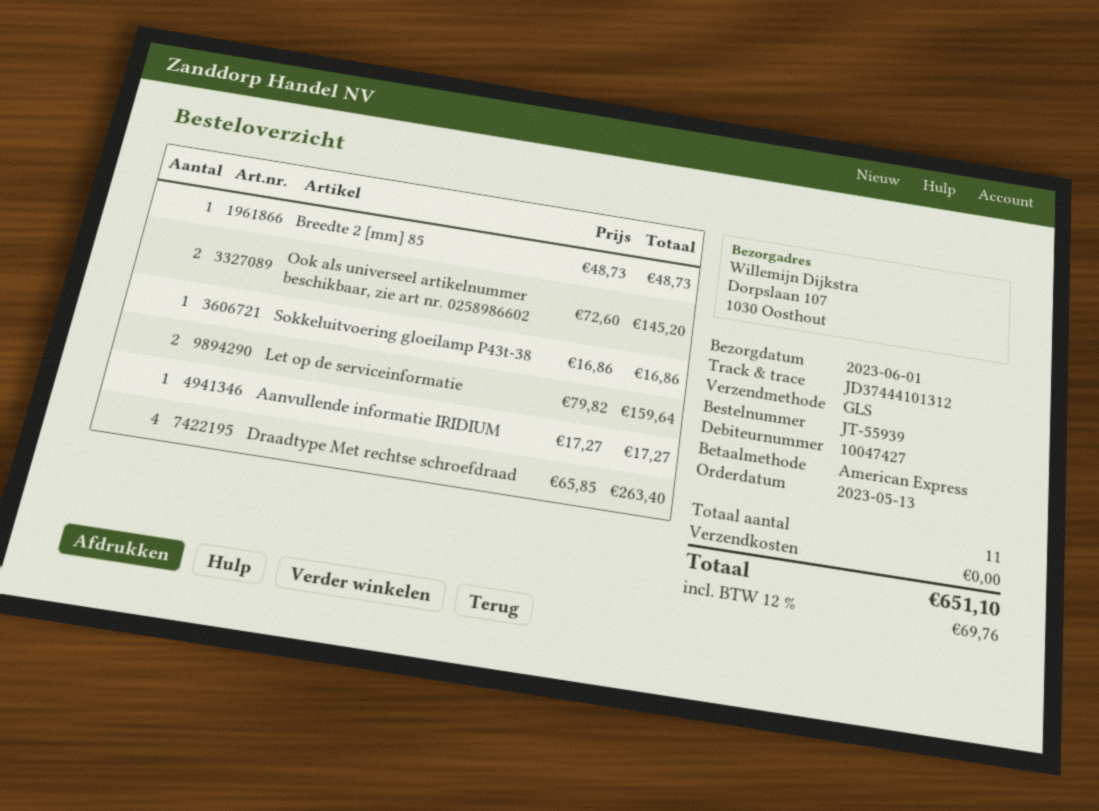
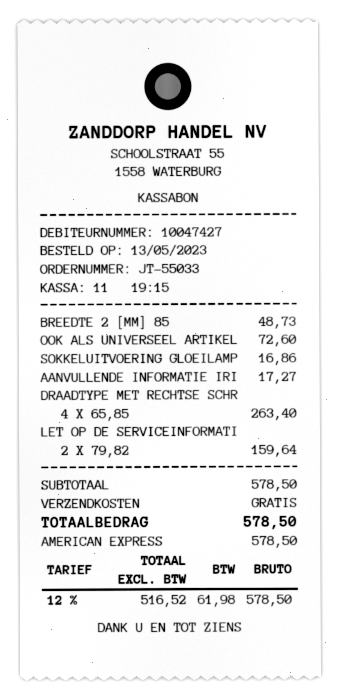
order number: JT-55939 -> JT-55033
Ook als universeel artikelnummer beschikbaar, zie art nr. 0258986602: 2 x 72.60 = 145.20 -> 1 x 72.60 = 72.60
tax: 12% = 69.76 -> 12% = 61.98
total: 651.10 -> 578.50

